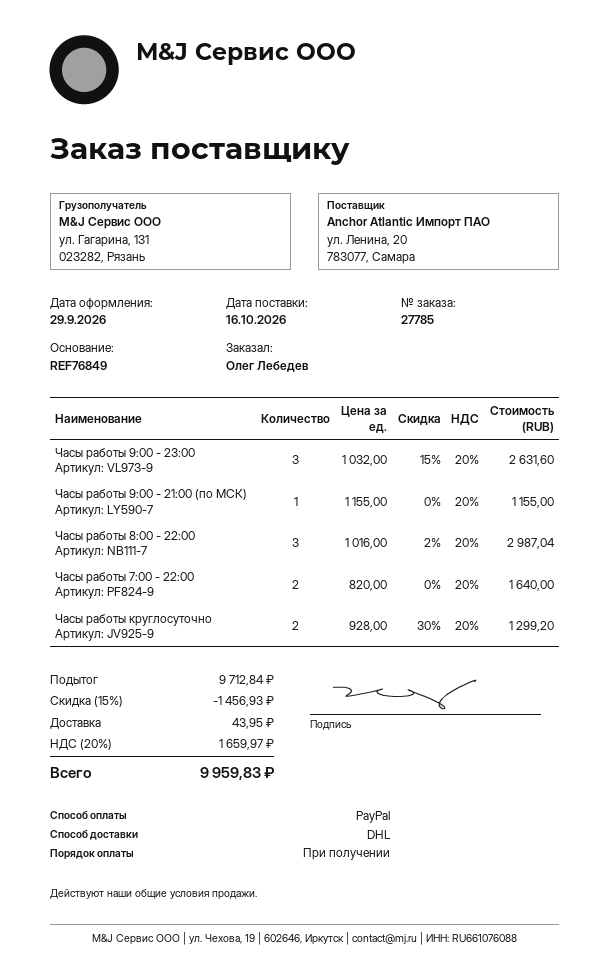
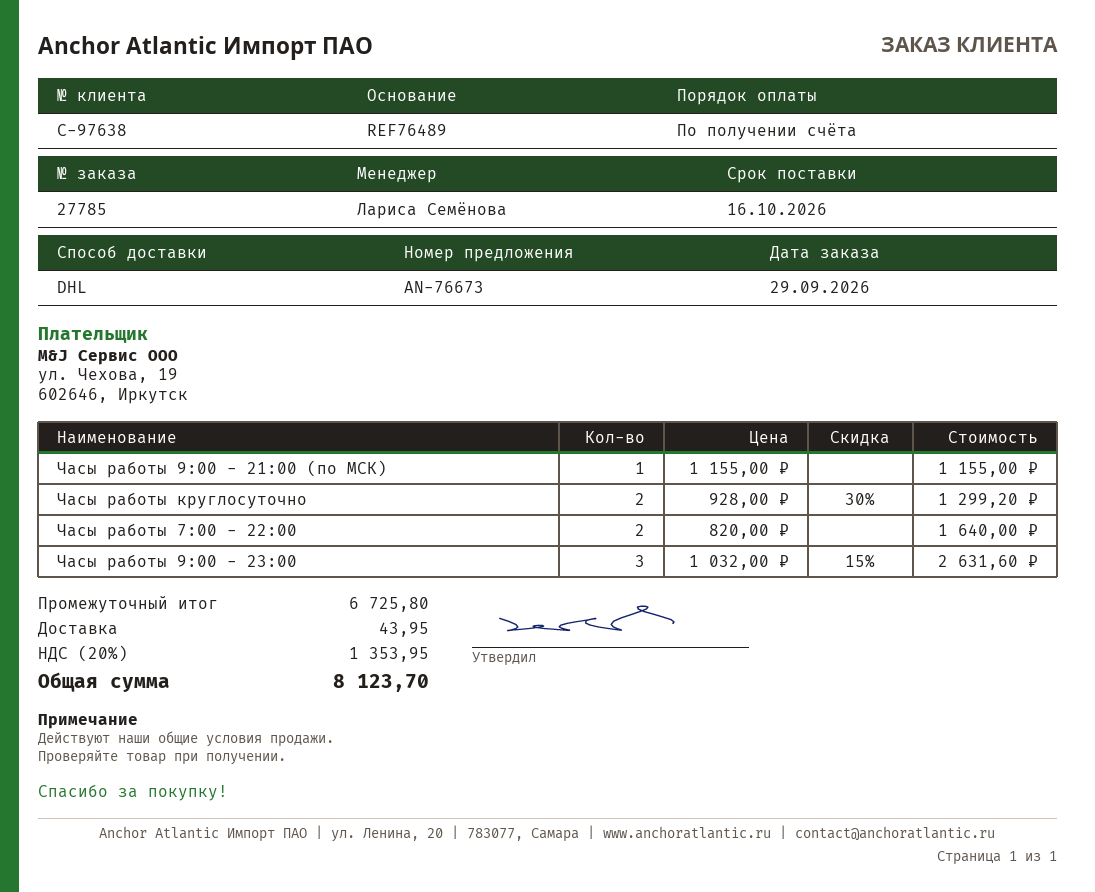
reference: REF76849 -> REF76489
Часы работы 8:00 - 22:00: 3 x 1016.00 - 2% = 2987.04 -> none
subtotal: 9712.84 -> 6725.80
discount: 15% = 1456.93 -> none
tax: 20% = 1659.97 -> 20% = 1353.95
total: 9959.83 -> 8123.70

